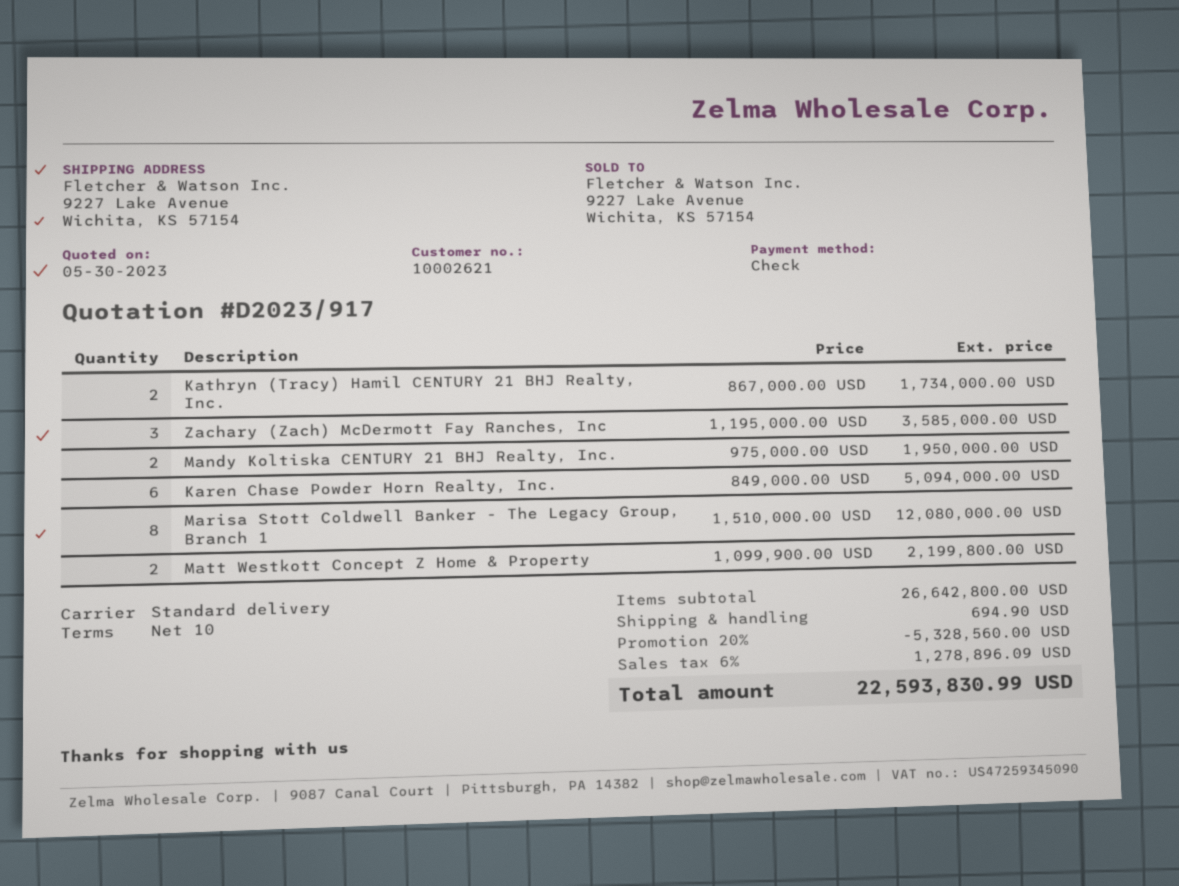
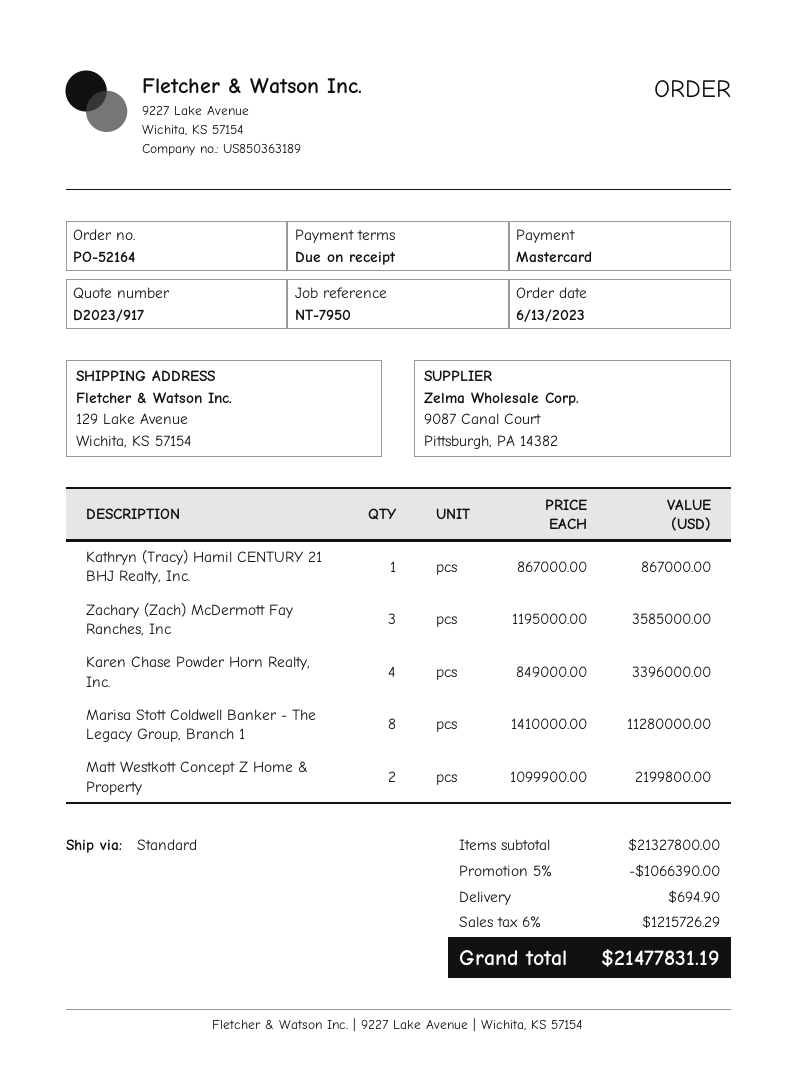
payment terms: 10 days -> on receipt
payment method: cheque -> Mastercard
ship to: 9227 Lake Avenue, Wichita, KS 57154 -> 129 Lake Avenue, Wichita, KS 57154
Kathryn (Tracy) Hamil CENTURY 21 BHJ Realty, Inc.: 2 x 867000.00 = 1734000.00 -> 1 x 867000.00 = 867000.00
Mandy Koltiska CENTURY 21 BHJ Realty, Inc.: 2 x 975000.00 = 1950000.00 -> none
Karen Chase Powder Horn Realty, Inc.: 6 x 849000.00 = 5094000.00 -> 4 x 849000.00 = 3396000.00
Marisa Stott Coldwell Banker - The Legacy Group, Branch 1: 8 x 1510000.00 = 12080000.00 -> 8 x 1410000.00 = 11280000.00
subtotal: 26642800.00 -> 21327800.00
discount: 20% = 5328560.00 -> 5% = 1066390.00
tax: 6% = 1278896.09 -> 6% = 1215726.29
total: 22593830.99 -> 21477831.19

